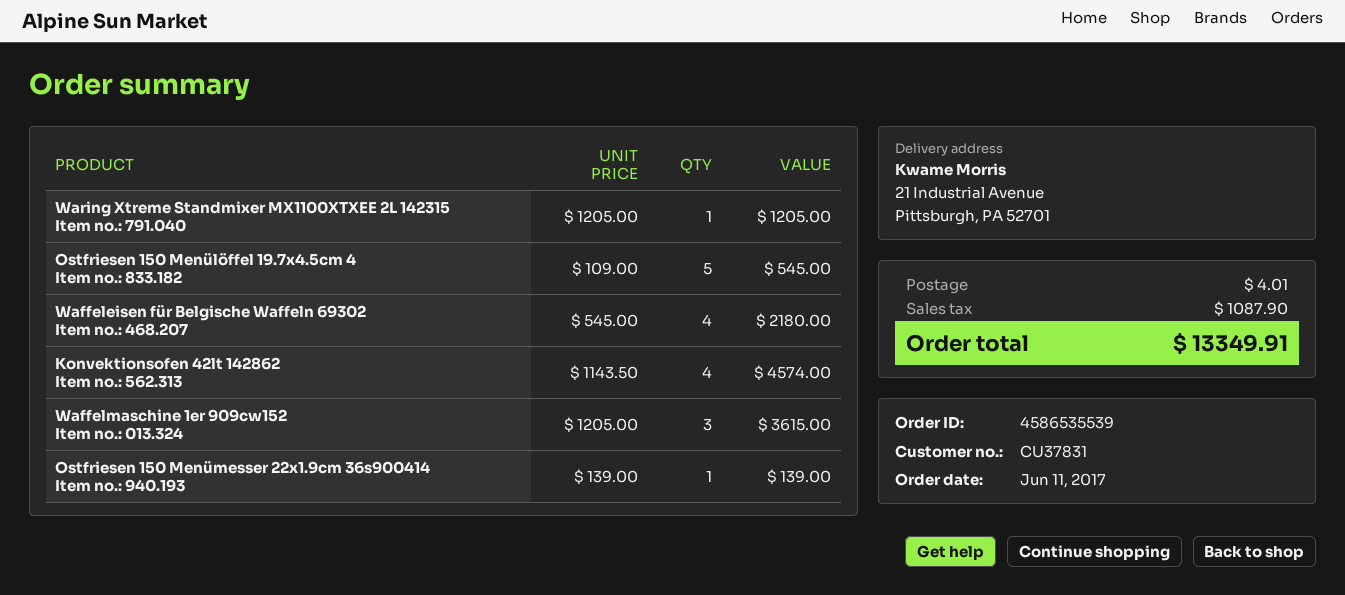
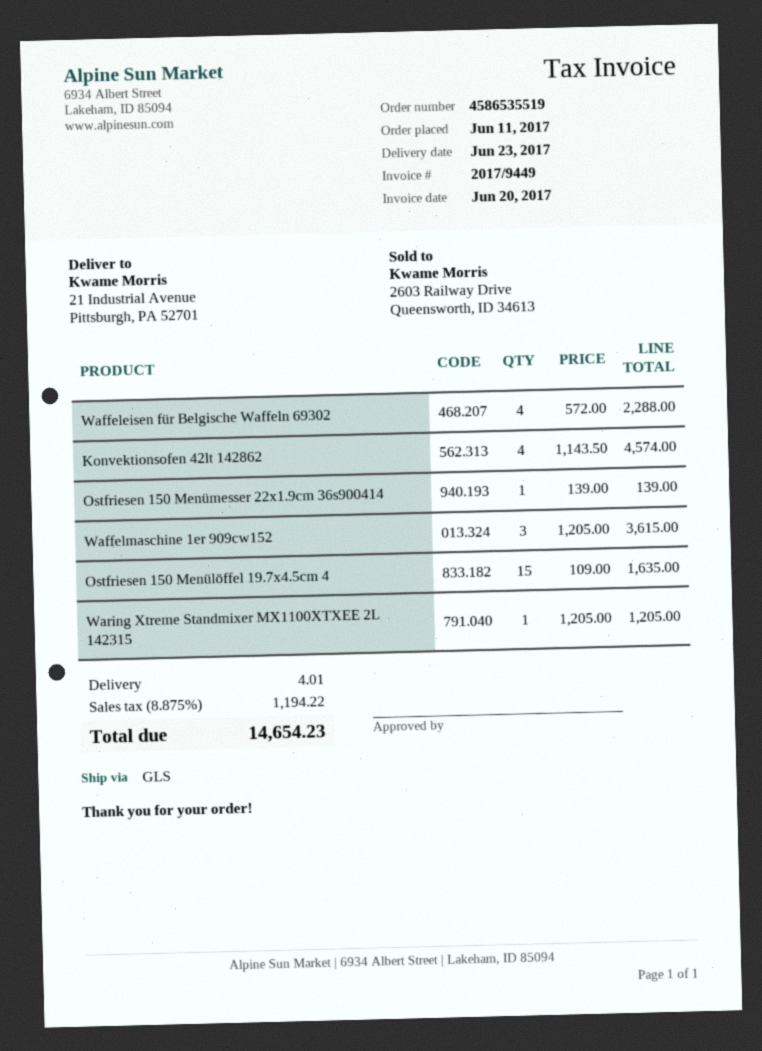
order number: 4586535539 -> 4586535519
Ostfriesen 150 Menülöffel 19.7x4.5cm 4: 5 x 109.00 = 545.00 -> 15 x 109.00 = 1635.00
Waffeleisen für Belgische Waffeln 69302: 4 x 545.00 = 2180.00 -> 4 x 572.00 = 2288.00
tax: 1087.90 -> 1194.22
total: 13349.91 -> 14654.23

